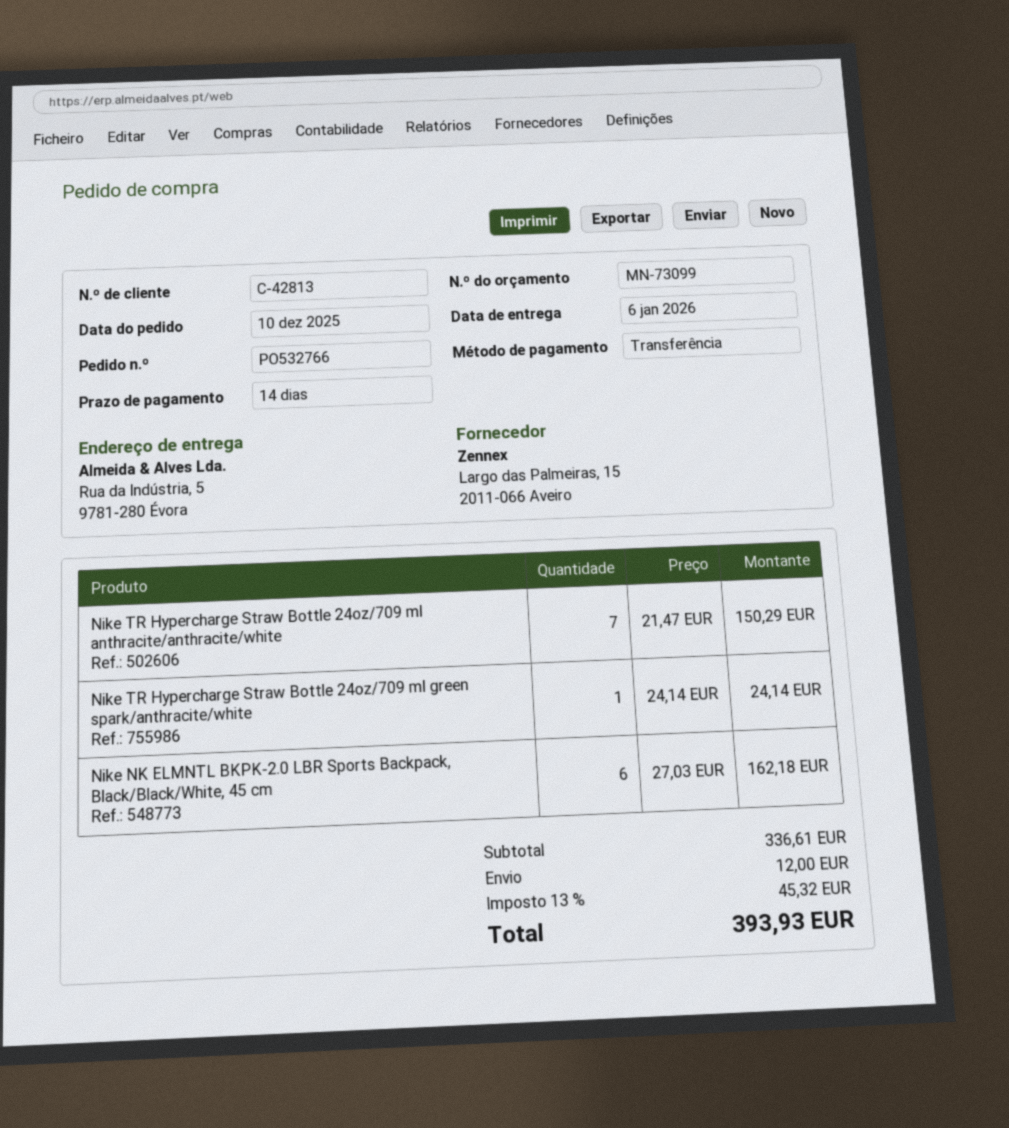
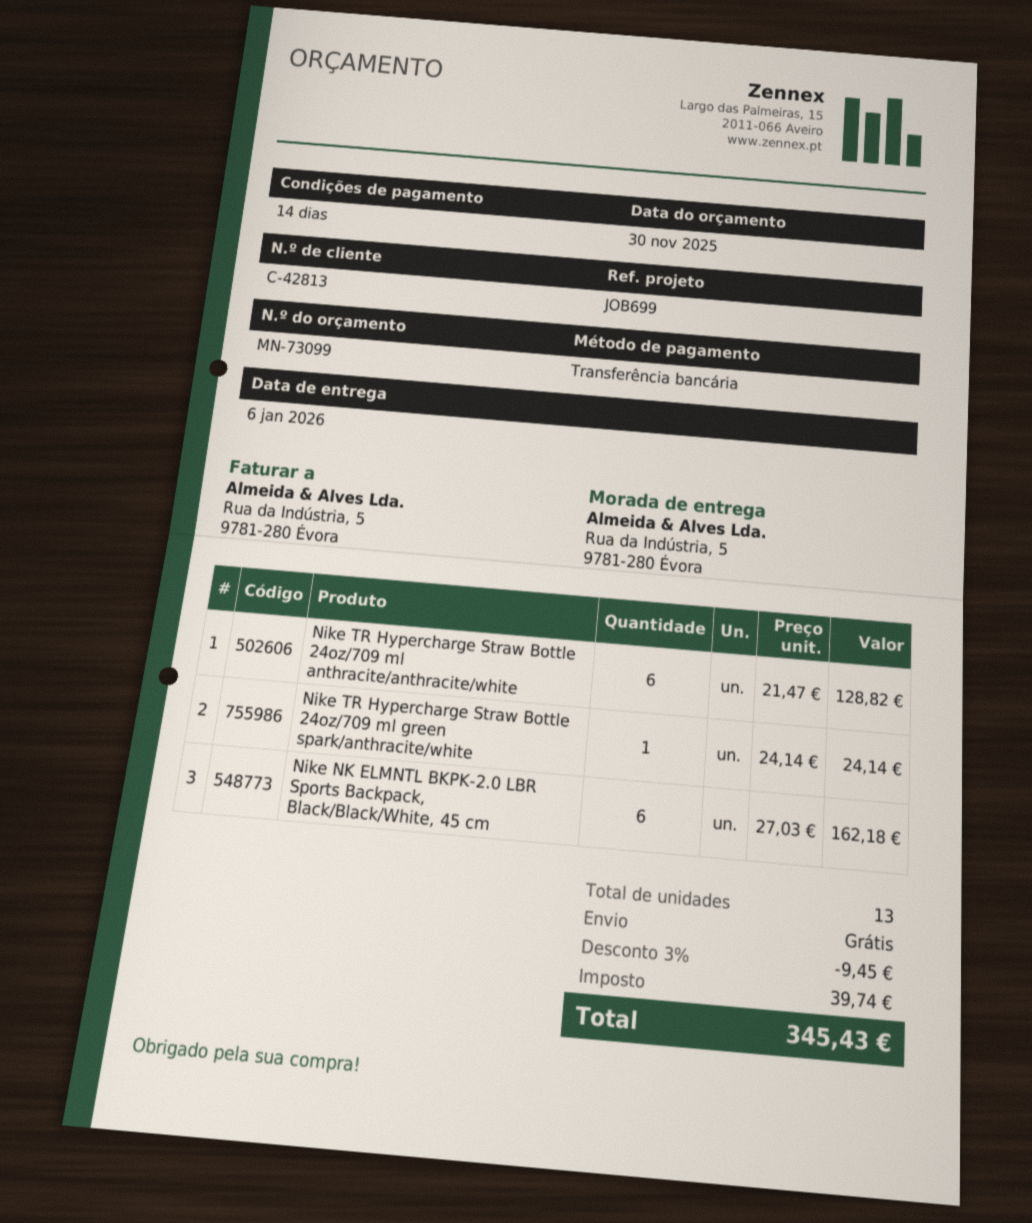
Nike TR Hypercharge Straw Bottle 24oz/709 ml anthracite/anthracite/white: 7 x 21.47 = 150.29 -> 6 x 21.47 = 128.82
discount: none -> 3% = 9.45
shipping: 12.00 -> 0.00
tax: 45.32 -> 39.74
total: 393.93 -> 345.43

